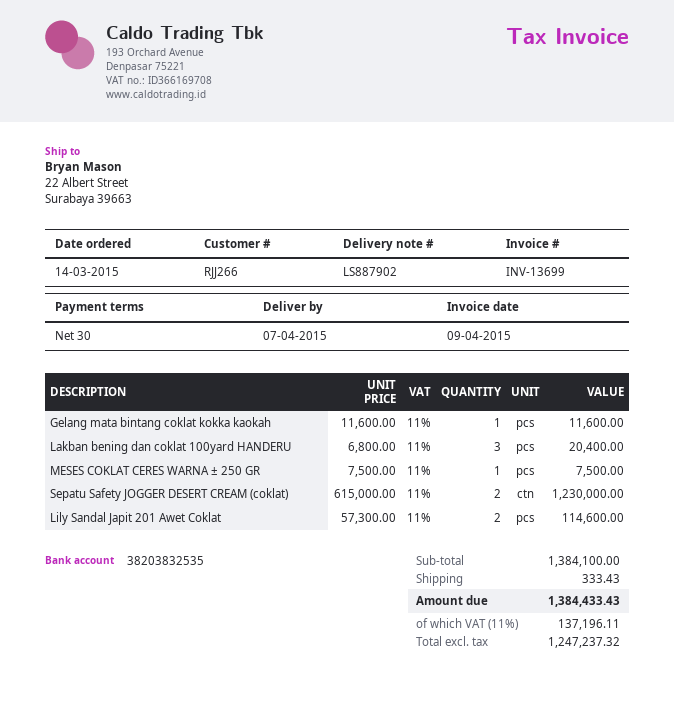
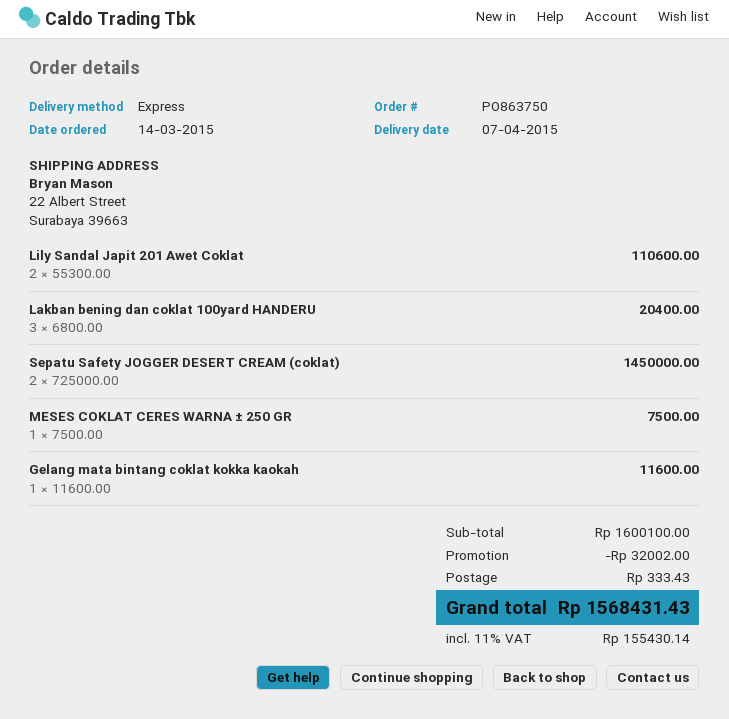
Sepatu Safety JOGGER DESERT CREAM (coklat): 2 x 615000.00 = 1230000.00 -> 2 x 725000.00 = 1450000.00
Lily Sandal Japit 201 Awet Coklat: 2 x 57300.00 = 114600.00 -> 2 x 55300.00 = 110600.00
subtotal: 1384100.00 -> 1600100.00
discount: none -> 32002.00
tax: 11% = 137196.11 -> 11% = 155430.14
total: 1384433.43 -> 1568431.43

